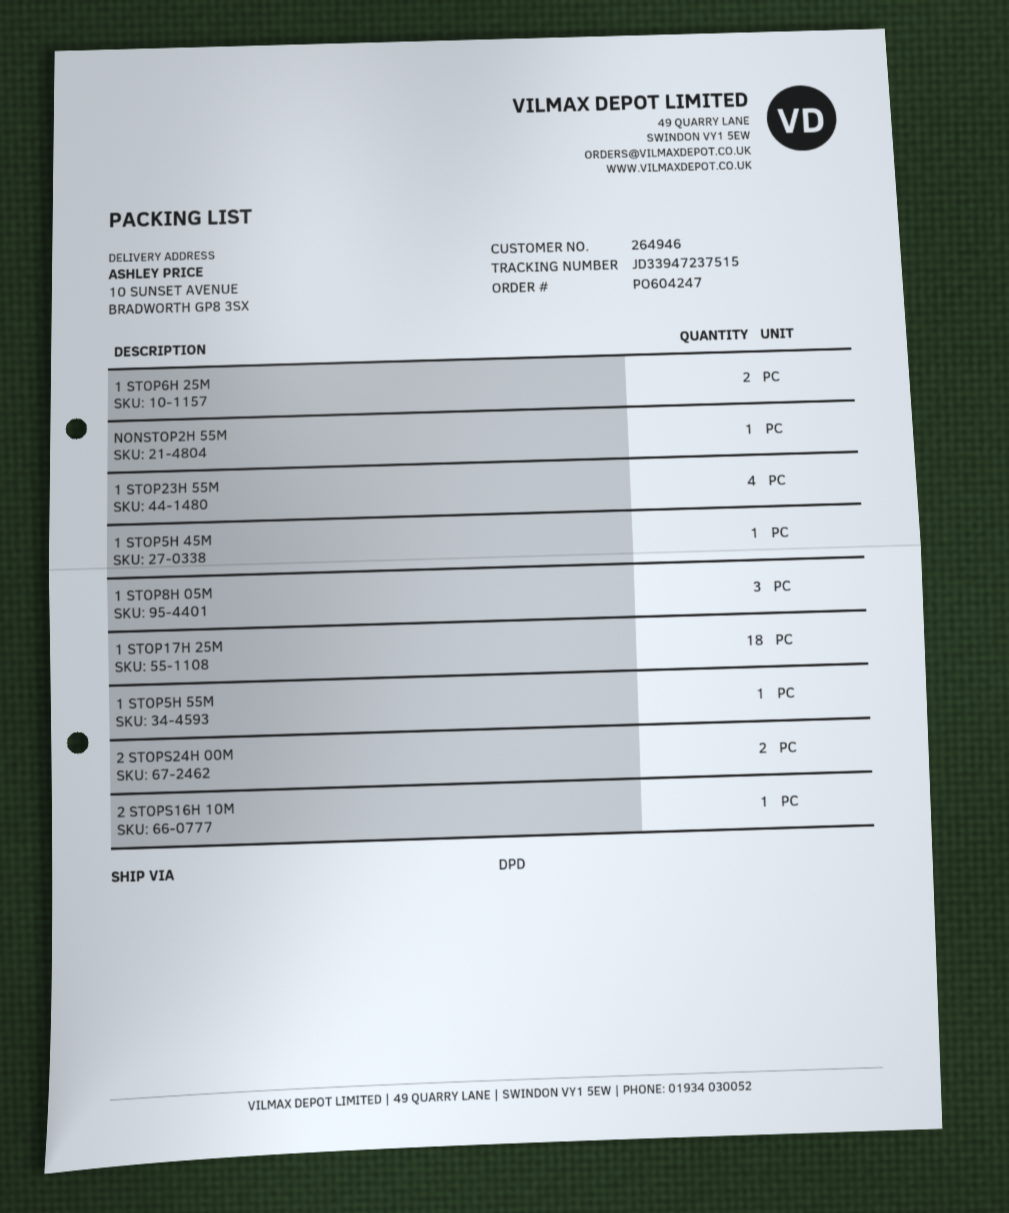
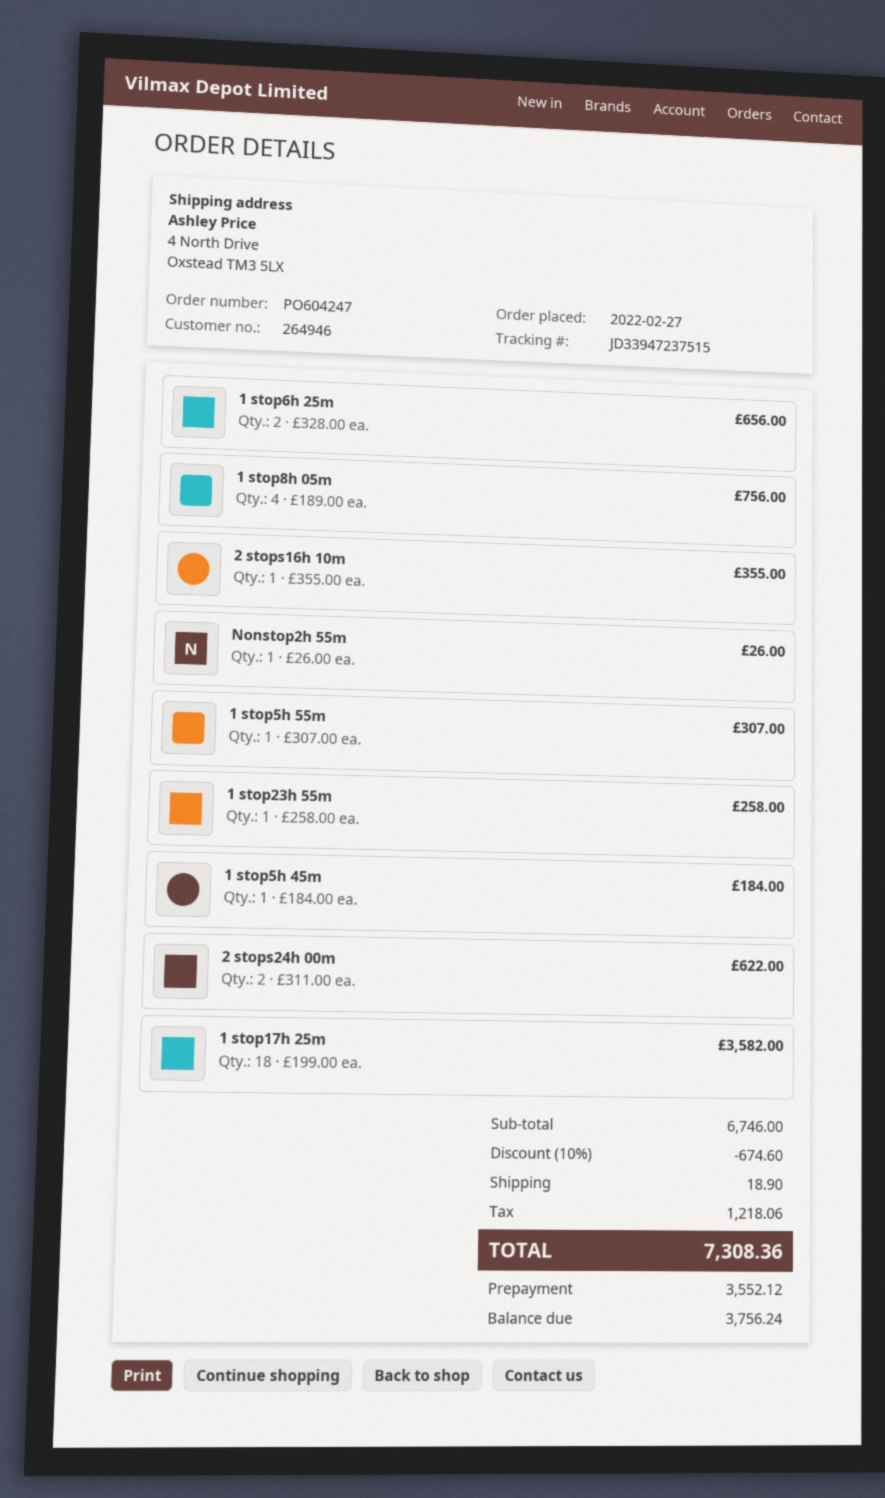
ship to: 10 SUNSET AVENUE, BRADWORTH GP8 3SX -> 4 North Drive, Oxstead TM3 5LX
1 STOP23H 55M: 4 -> 1
1 STOP8H 05M: 3 -> 4

